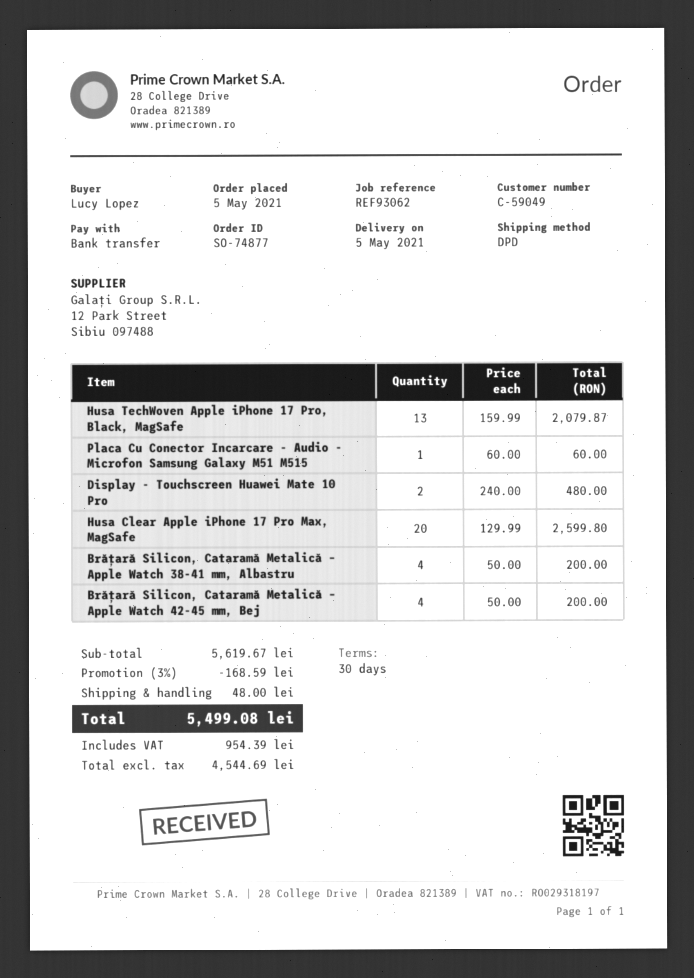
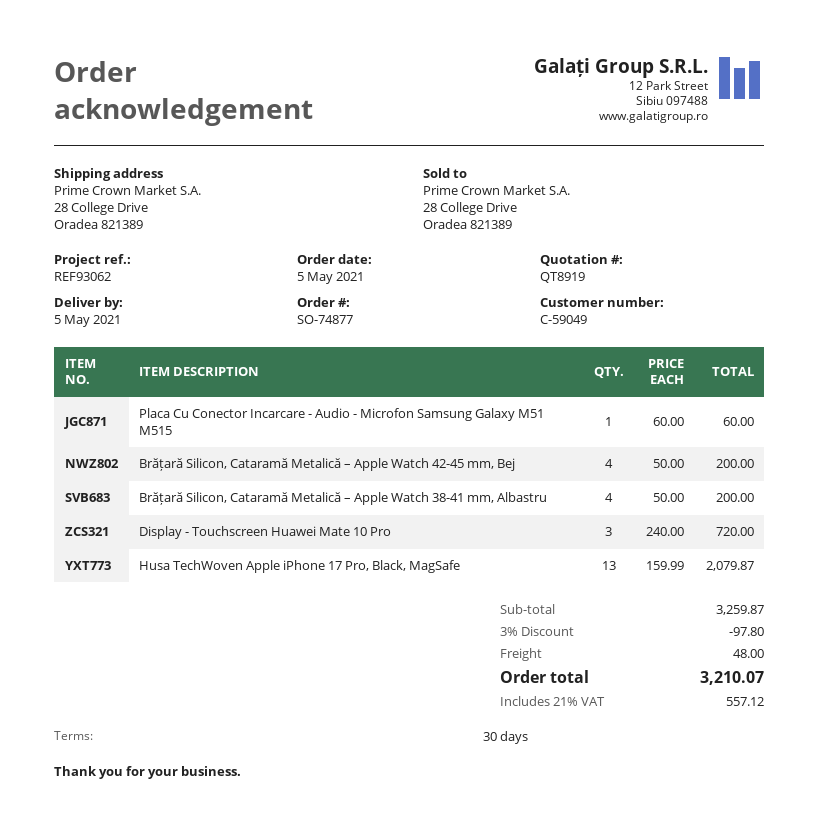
Display - Touchscreen Huawei Mate 10 Pro: 2 x 240.00 = 480.00 -> 3 x 240.00 = 720.00
Husa Clear Apple iPhone 17 Pro Max, MagSafe: 20 x 129.99 = 2599.80 -> none
subtotal: 5619.67 -> 3259.87
discount: 3% = 168.59 -> 3% = 97.80
tax: 954.39 -> 557.12
total: 5499.08 -> 3210.07

